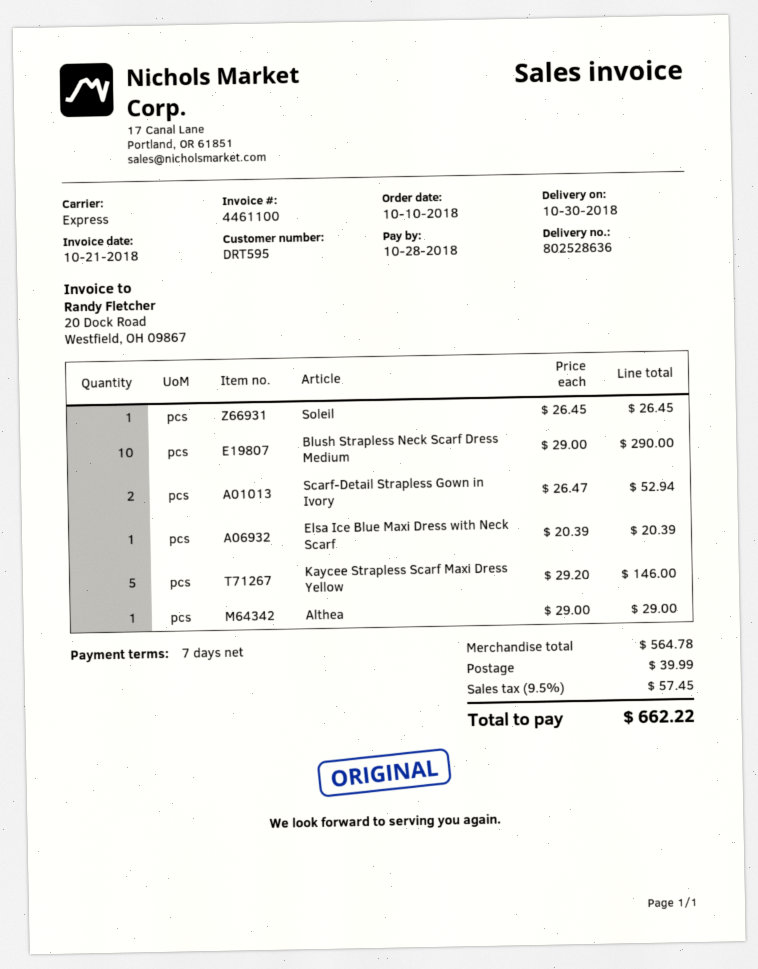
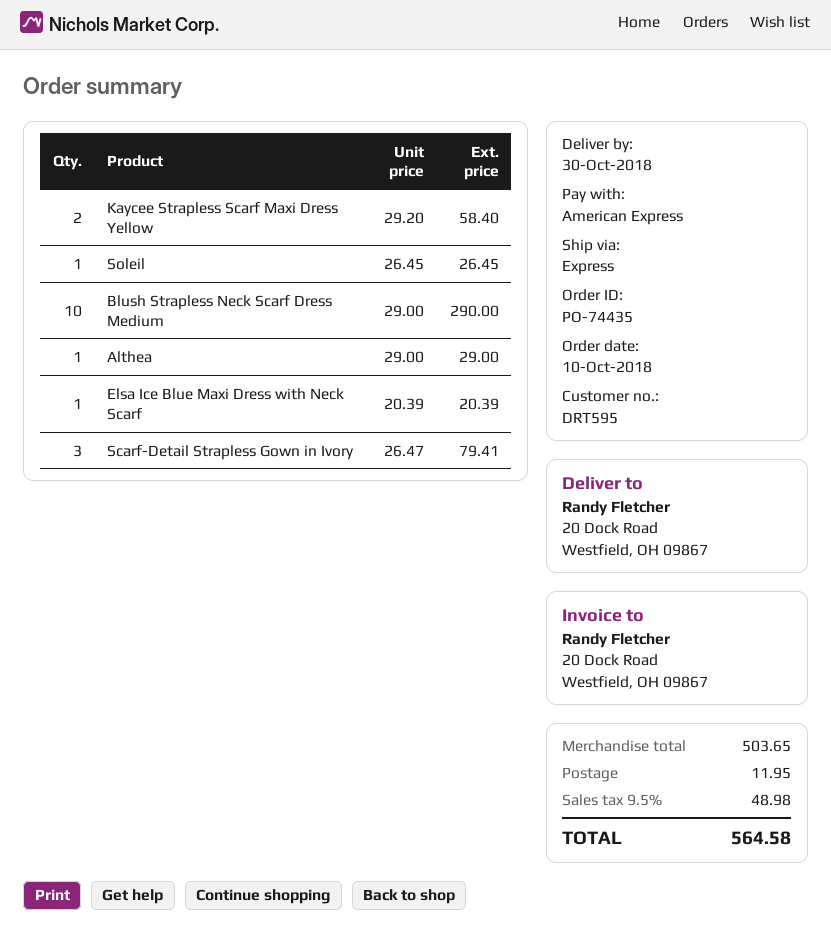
Scarf-Detail Strapless Gown in Ivory: 2 x 26.47 = 52.94 -> 3 x 26.47 = 79.41
Kaycee Strapless Scarf Maxi Dress Yellow: 5 x 29.20 = 146.00 -> 2 x 29.20 = 58.40
subtotal: 564.78 -> 503.65
shipping: 39.99 -> 11.95
tax: 9.5% = 57.45 -> 9.5% = 48.98
total: 662.22 -> 564.58

